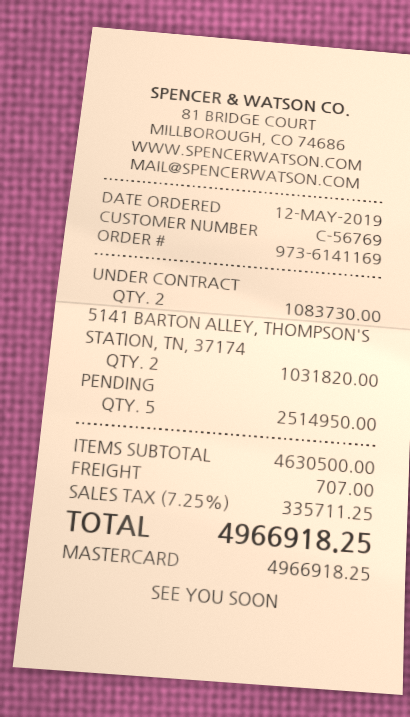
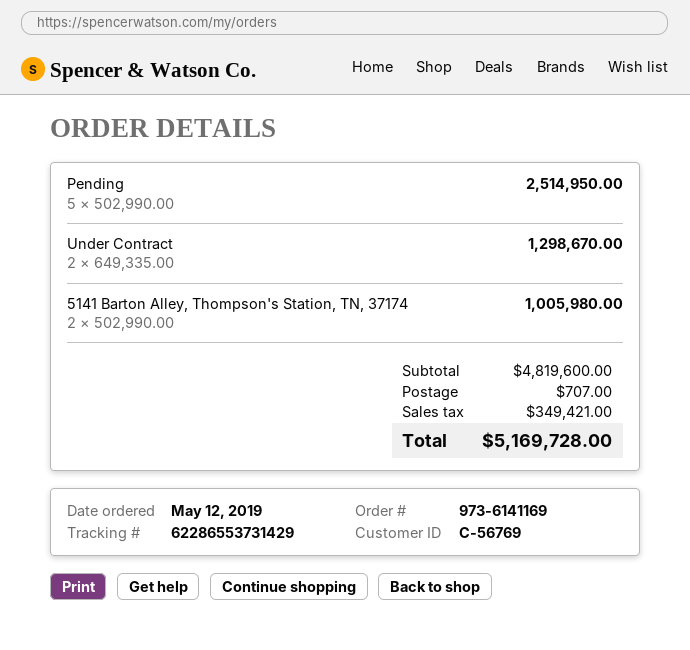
UNDER CONTRACT: 2 for 1083730.00 -> 2 for 1298670.00
5141 BARTON ALLEY, THOMPSON'S STATION, TN, 37174: 2 for 1031820.00 -> 2 for 1005980.00
subtotal: 4630500.00 -> 4819600.00
tax: 335711.25 -> 349421.00
total: 4966918.25 -> 5169728.00

